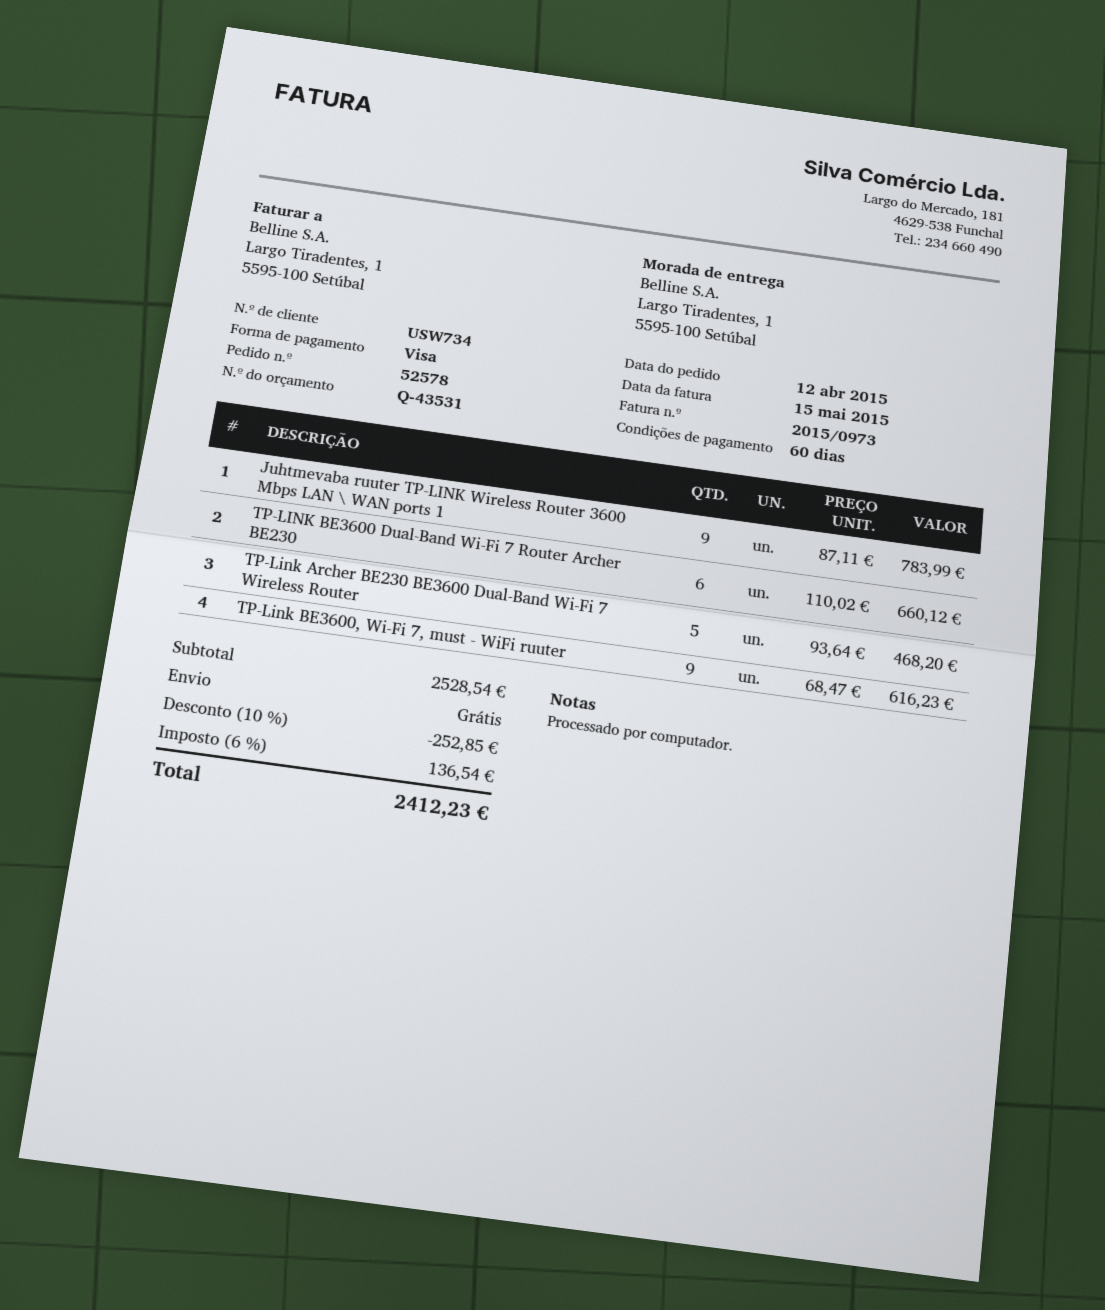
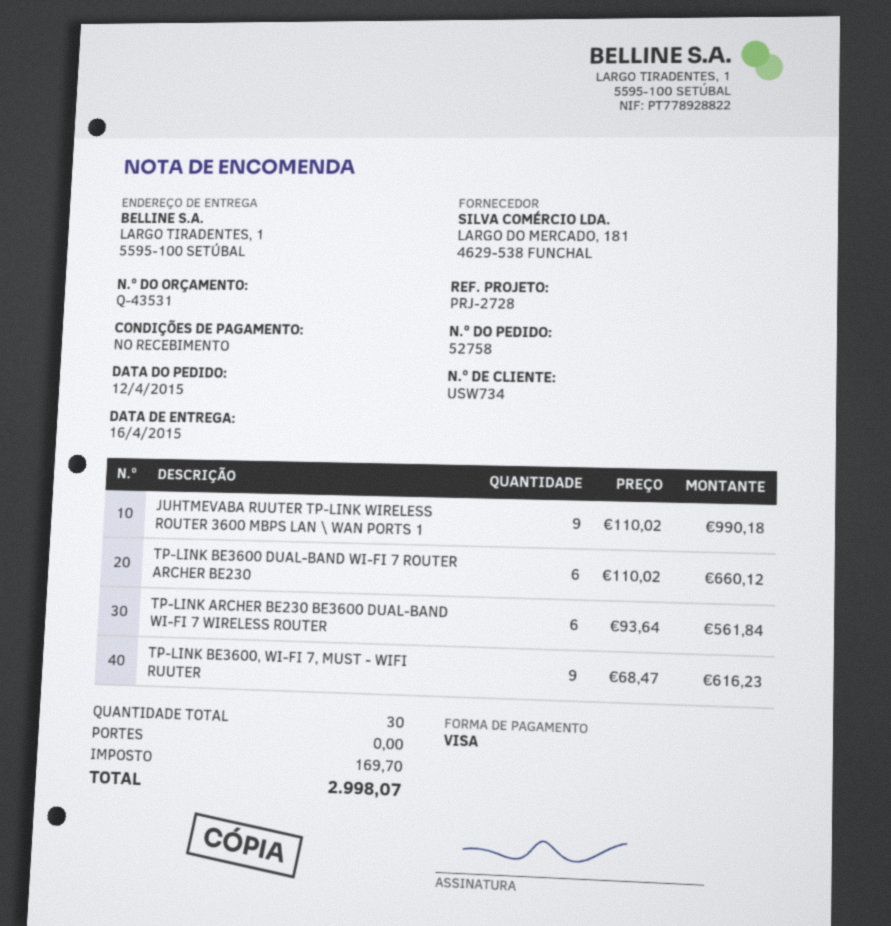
order number: 52578 -> 52758
payment terms: 60 days -> on receipt
Juhtmevaba ruuter TP-LINK Wireless Router 3600 Mbps LAN \ WAN ports 1: 9 x 87.11 = 783.99 -> 9 x 110.02 = 990.18
TP-Link Archer BE230 BE3600 Dual-Band Wi-Fi 7 Wireless Router: 5 x 93.64 = 468.20 -> 6 x 93.64 = 561.84
discount: 10% = 252.85 -> none
tax: 136.54 -> 169.70
total: 2412.23 -> 2998.07

